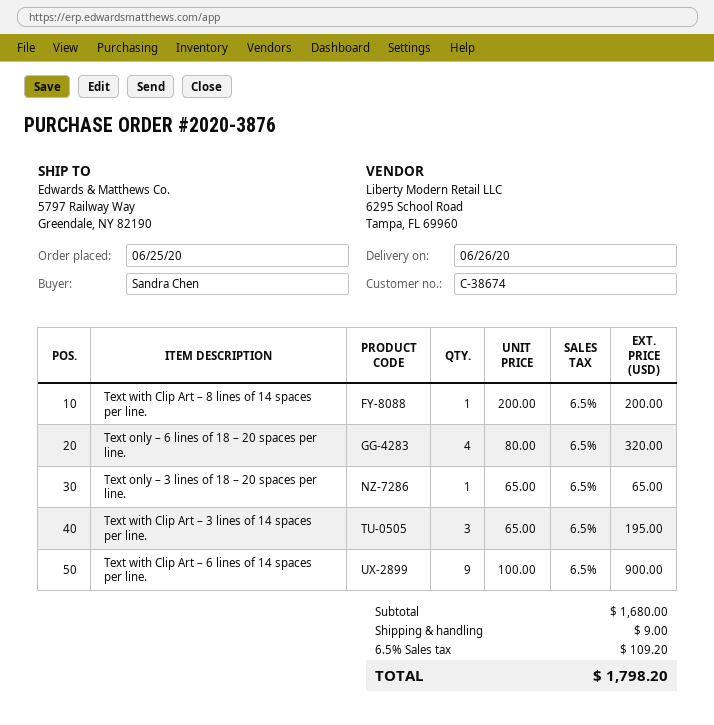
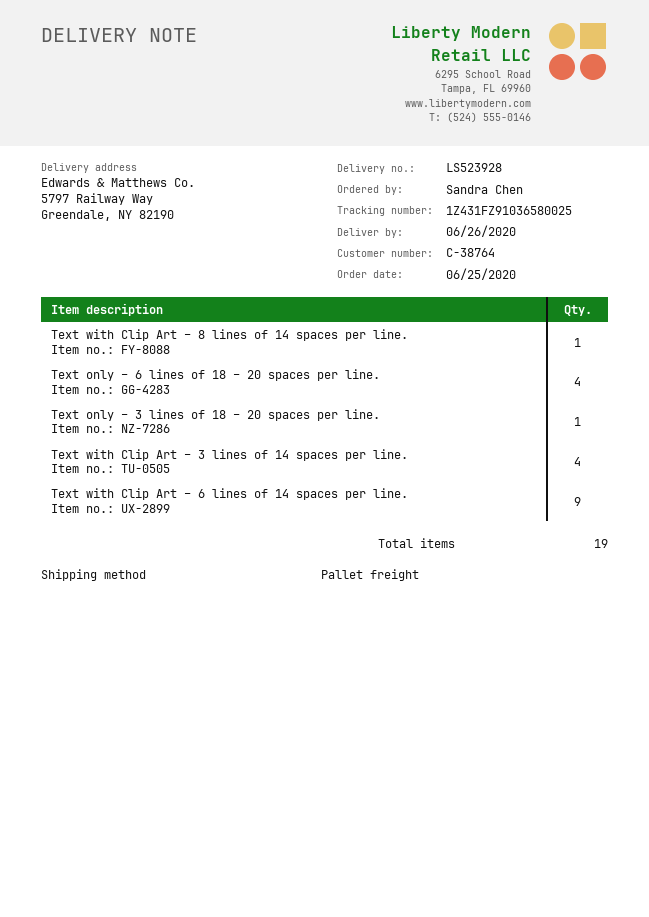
customer number: C-38674 -> C-38764
Text with Clip Art – 3 lines of 14 spaces per line.: 3 -> 4

